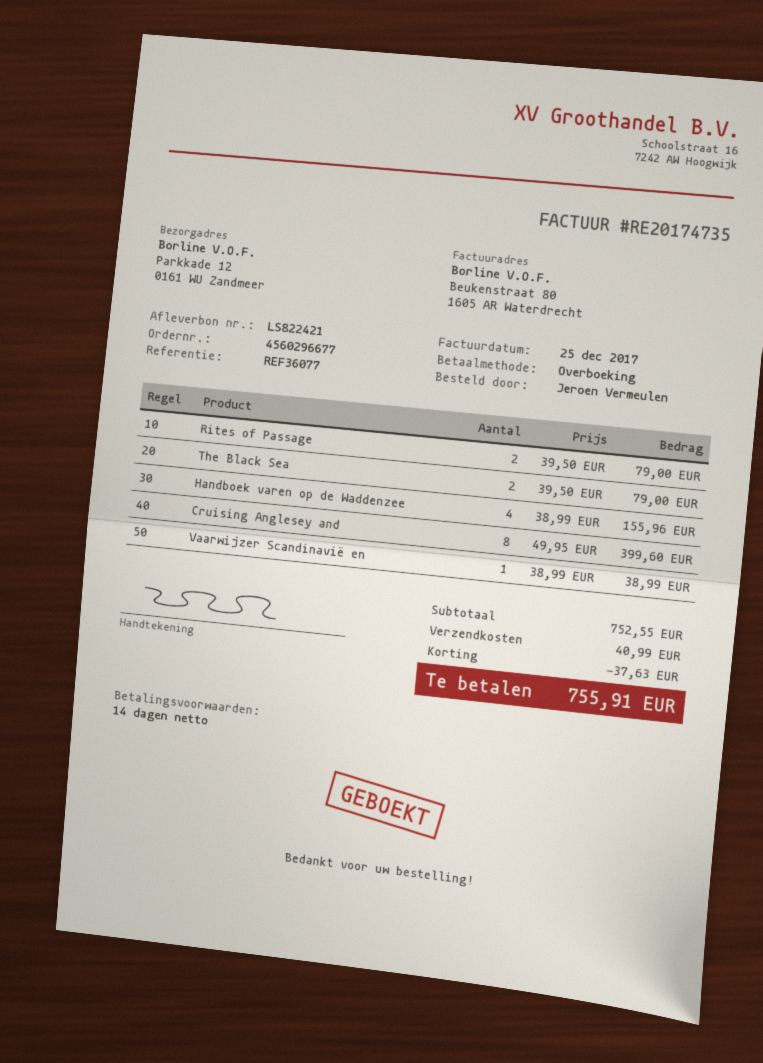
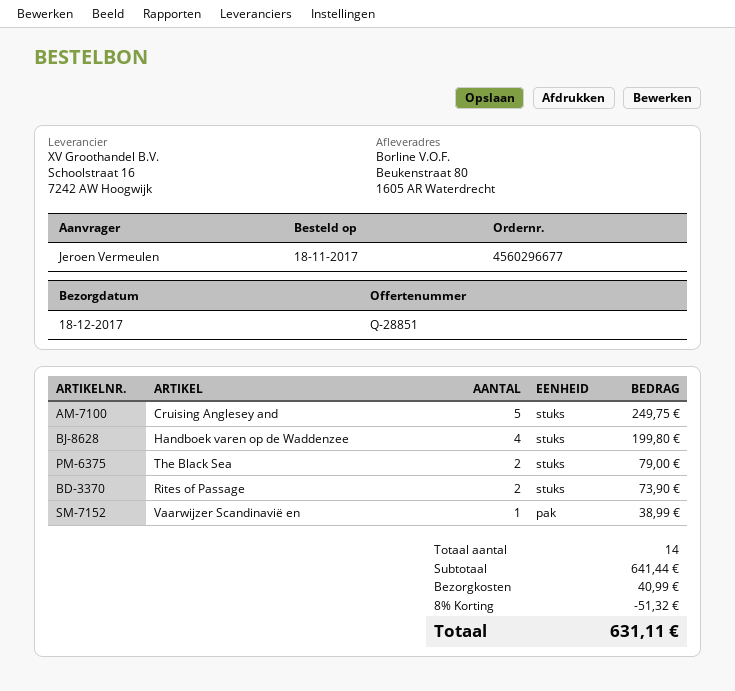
ship to: Parkkade 12, 0161 WU Zandmeer -> Beukenstraat 80, 1605 AR Waterdrecht
Rites of Passage: 2 for 79.00 -> 2 for 73.90
Handboek varen op de Waddenzee: 4 for 155.96 -> 4 for 199.80
Cruising Anglesey and: 8 for 399.60 -> 5 for 249.75
subtotal: 752.55 -> 641.44
discount: 37.63 -> 51.32
total: 755.91 -> 631.11

